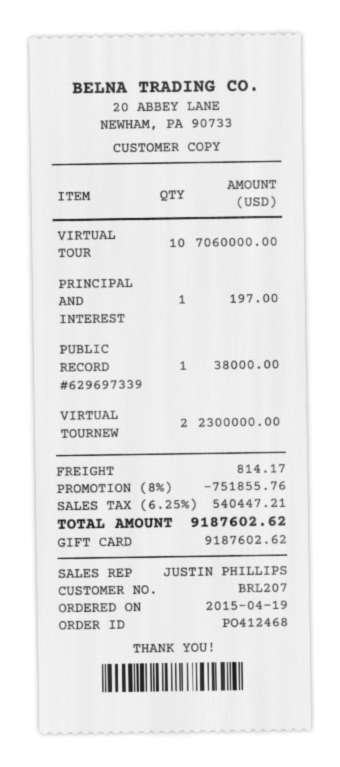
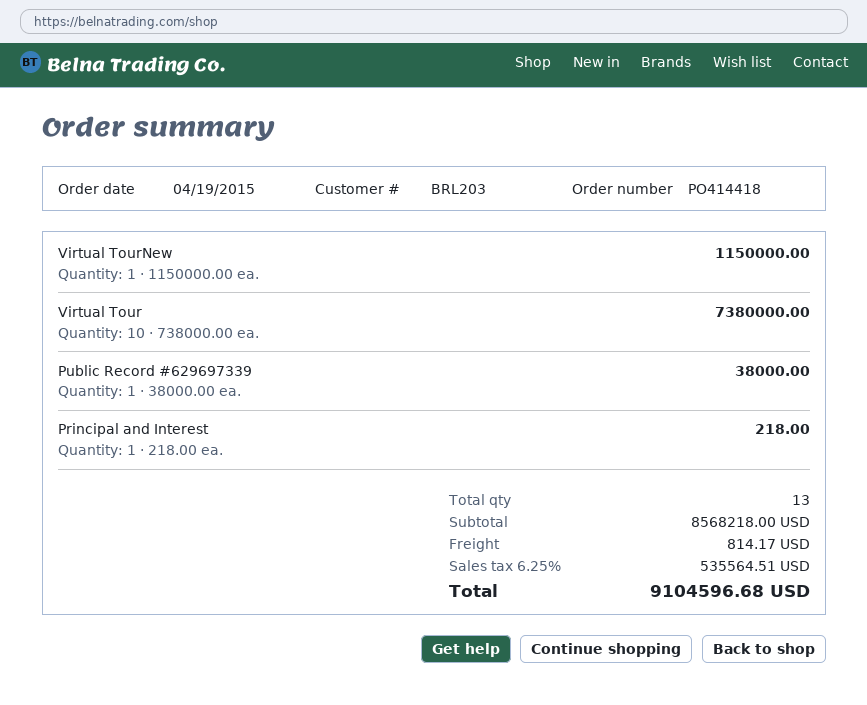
order number: PO412468 -> PO414418
customer number: BRL207 -> BRL203
VIRTUAL TOUR: 10 for 7060000.00 -> 10 for 7380000.00
PRINCIPAL AND INTEREST: 1 for 197.00 -> 1 for 218.00
VIRTUAL TOURNEW: 2 for 2300000.00 -> 1 for 1150000.00
discount: 8% = 751855.76 -> none
tax: 6.25% = 540447.21 -> 6.25% = 535564.51
total: 9187602.62 -> 9104596.68

